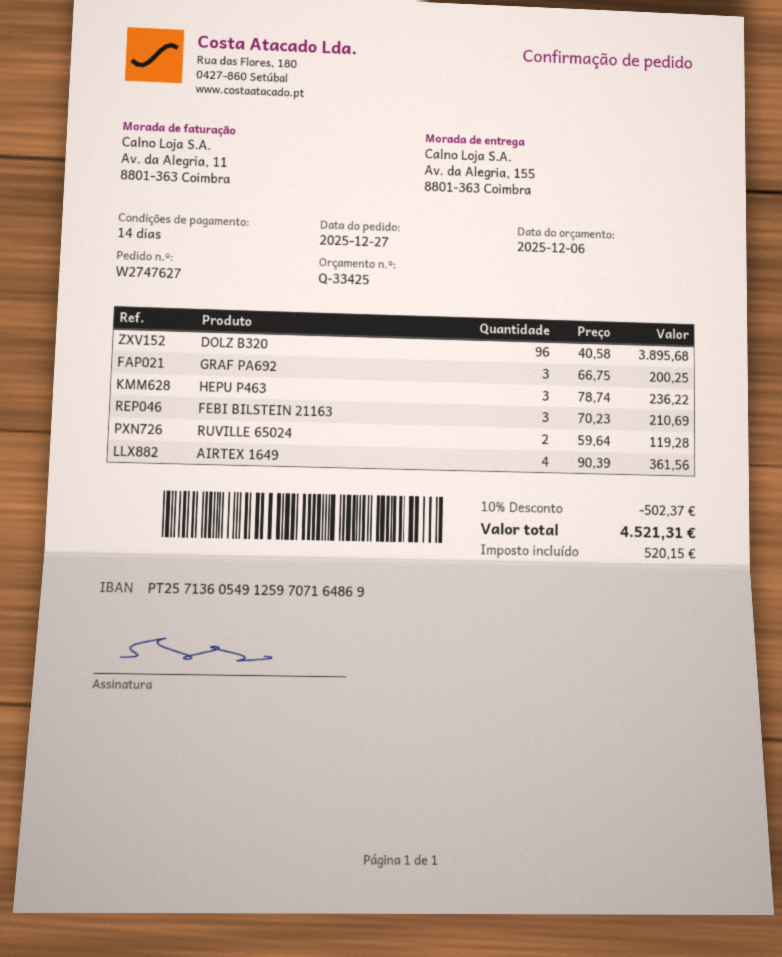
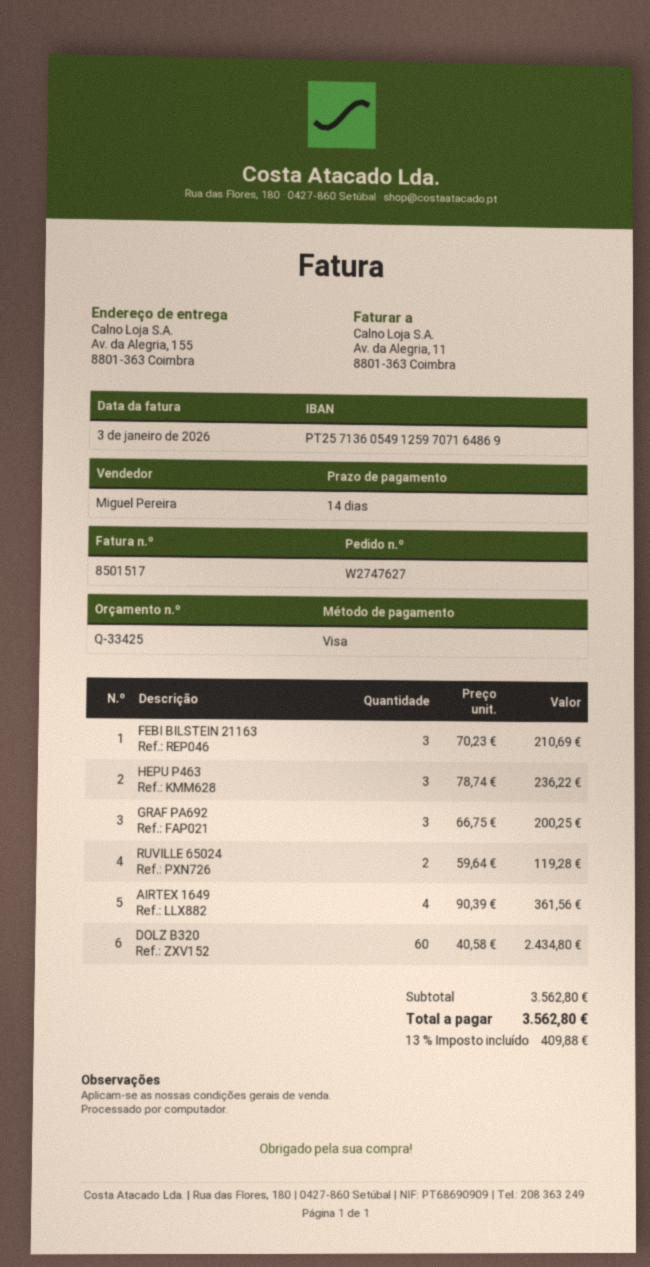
DOLZ B320: 96 x 40.58 = 3895.68 -> 60 x 40.58 = 2434.80
discount: 10% = 502.37 -> none
tax: 520.15 -> 409.88
total: 4521.31 -> 3562.80

